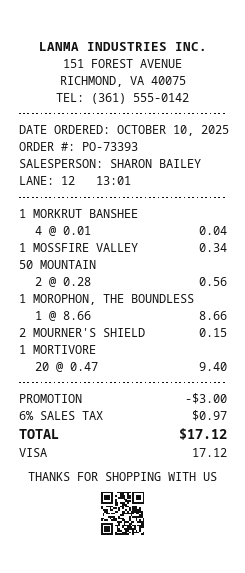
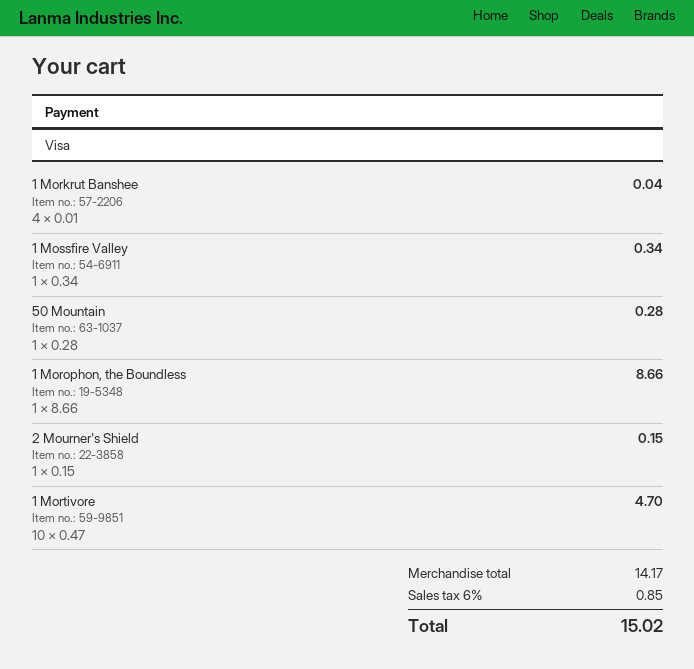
50 MOUNTAIN: 2 x 0.28 = 0.56 -> 1 x 0.28 = 0.28
1 MORTIVORE: 20 x 0.47 = 9.40 -> 10 x 0.47 = 4.70
discount: 3.00 -> none
tax: 6% = 0.97 -> 6% = 0.85
total: 17.12 -> 15.02

